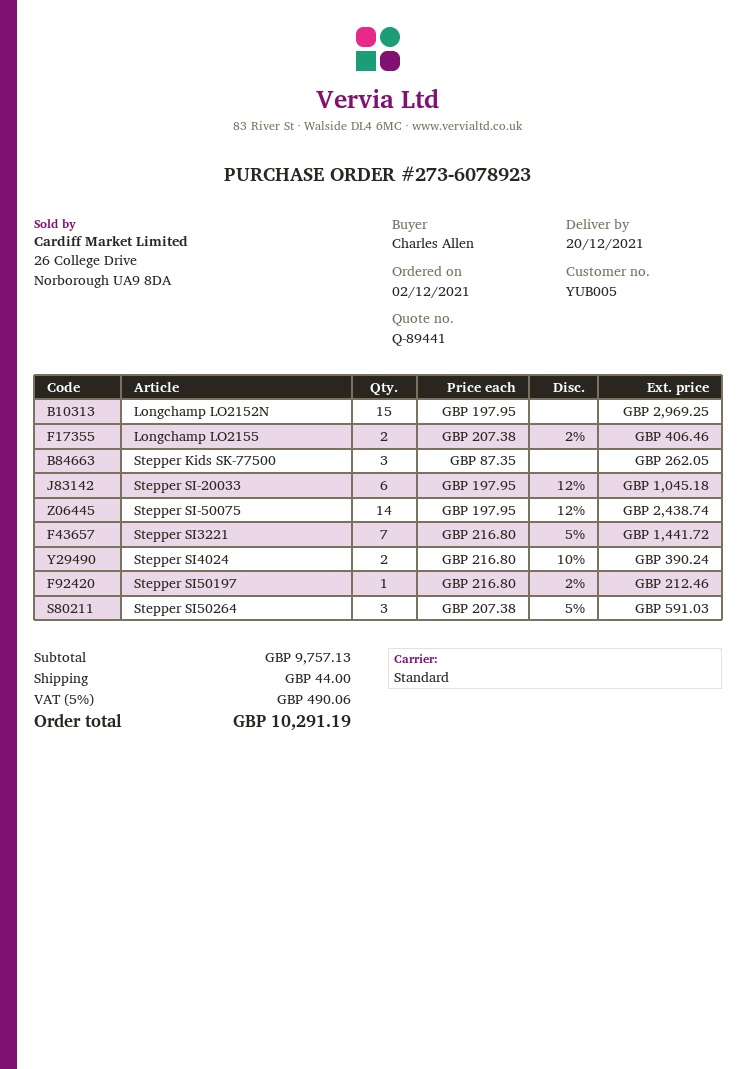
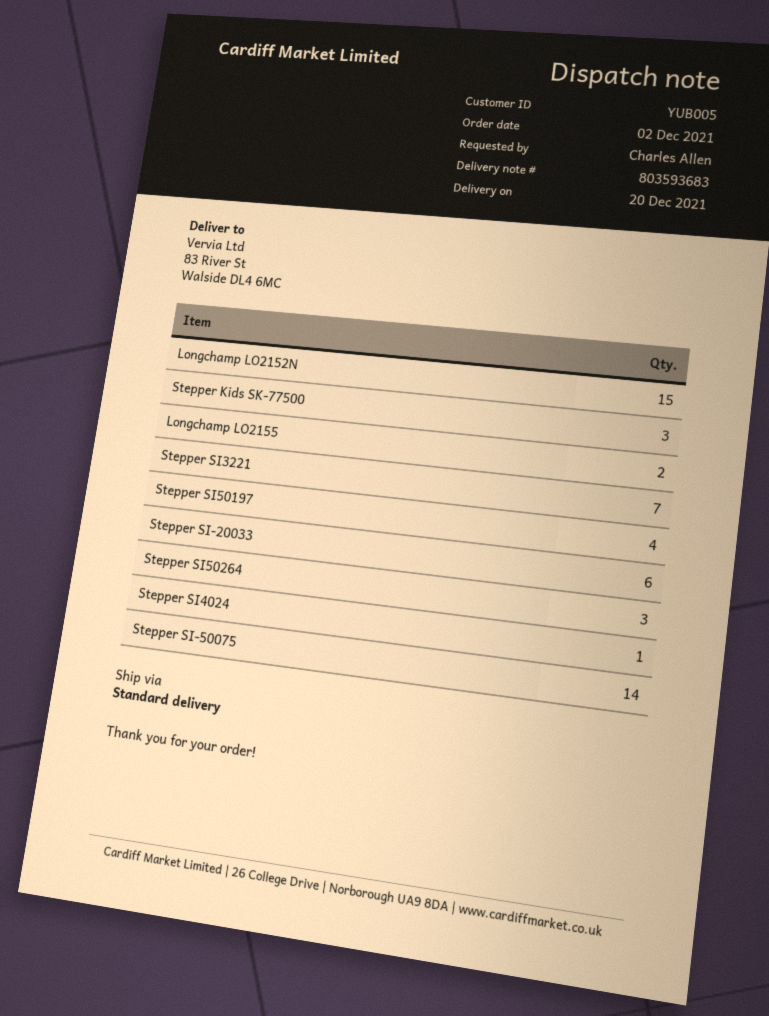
Stepper SI4024: 2 -> 1
Stepper SI50197: 1 -> 4

